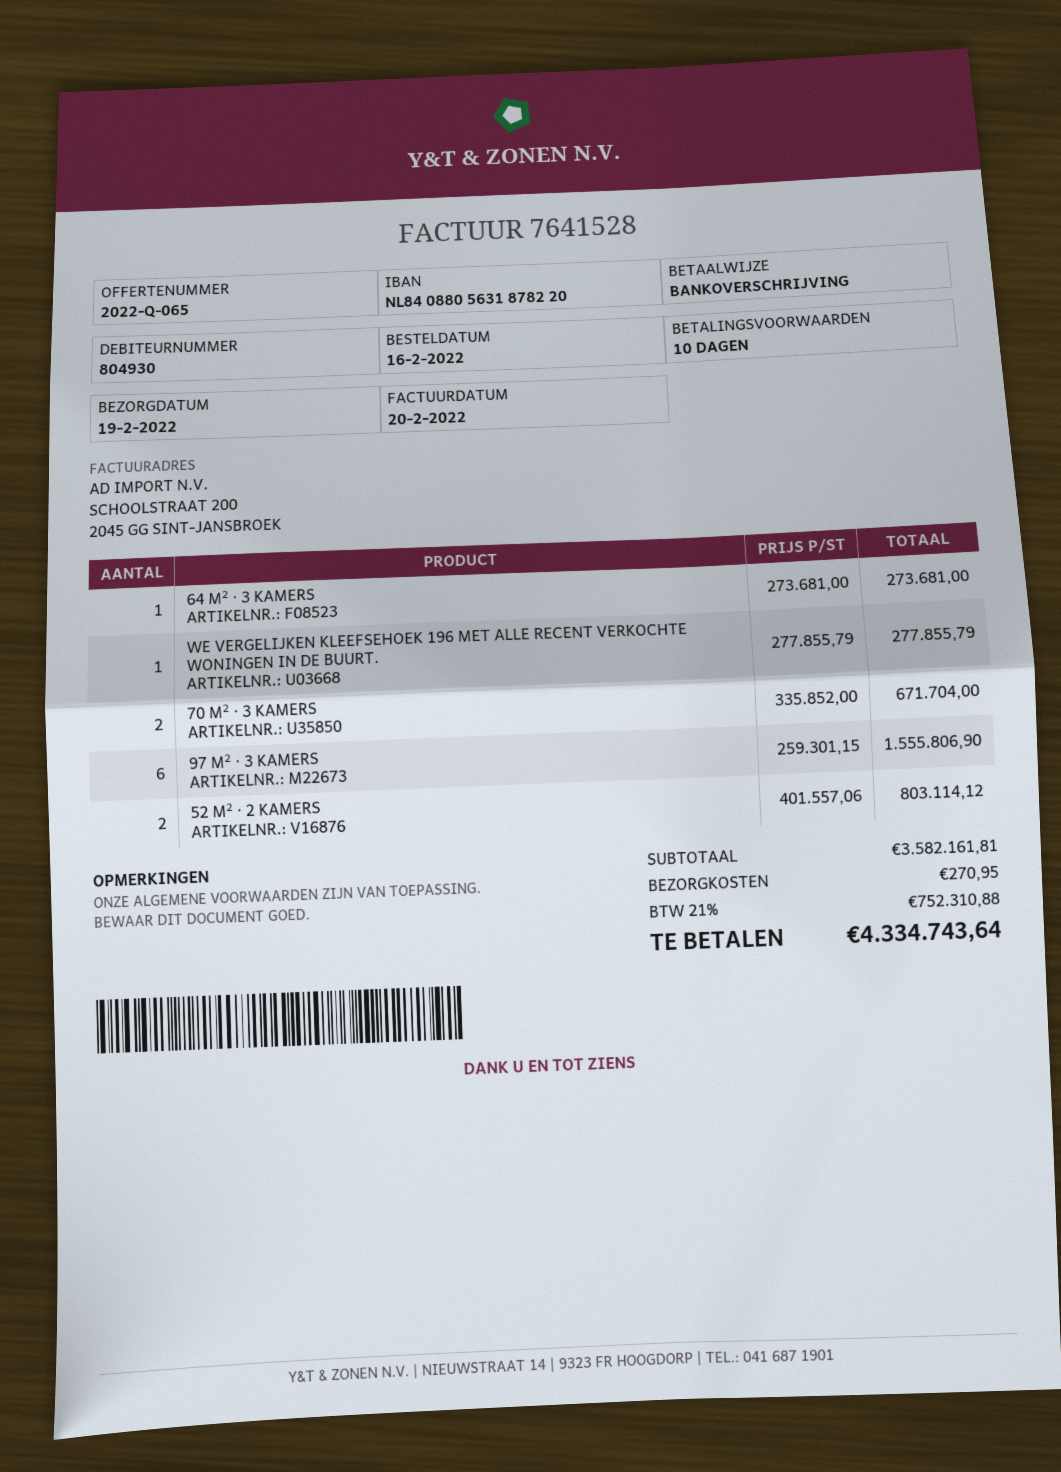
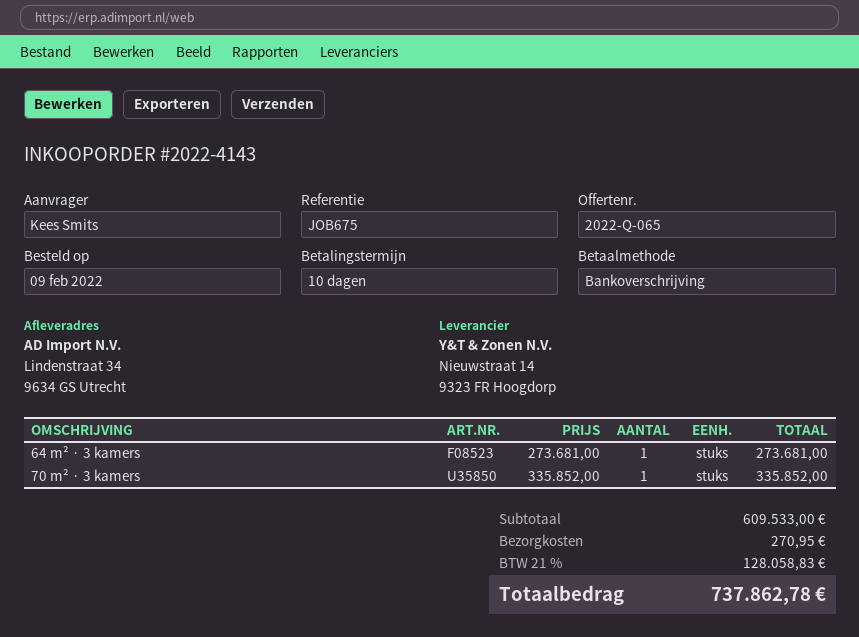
order date: 2022-02-16 -> 2022-02-09
WE VERGELIJKEN KLEEFSEHOEK 196 MET ALLE RECENT VERKOCHTE WONINGEN IN DE BUURT.: 1 x 277855.79 = 277855.79 -> none
70 M² · 3 KAMERS: 2 x 335852.00 = 671704.00 -> 1 x 335852.00 = 335852.00
97 M² · 3 KAMERS: 6 x 259301.15 = 1555806.90 -> none
52 M² · 2 KAMERS: 2 x 401557.06 = 803114.12 -> none
subtotal: 3582161.81 -> 609533.00
tax: 21% = 752310.88 -> 21% = 128058.83
total: 4334743.64 -> 737862.78

